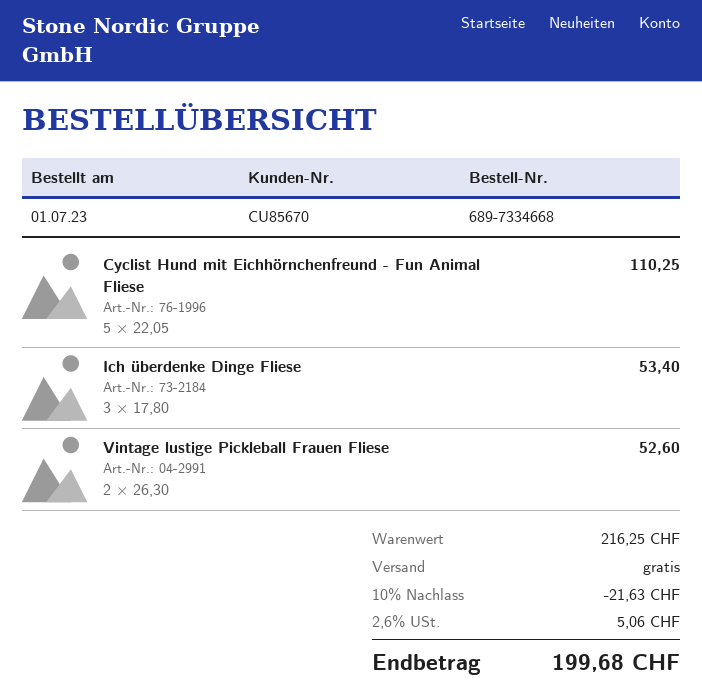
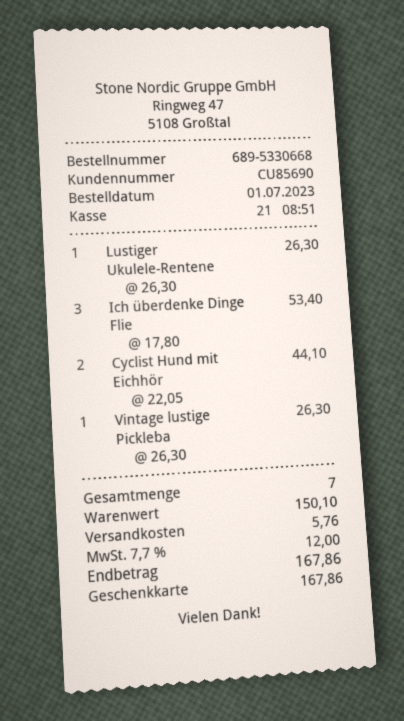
order number: 689-7334668 -> 689-5330668
customer number: CU85670 -> CU85690
Cyclist Hund mit Eichhörnchenfreund - Fun Animal Fliese: 5 x 22.05 = 110.25 -> 2 x 22.05 = 44.10
Vintage lustige Pickleball Frauen Fliese: 2 x 26.30 = 52.60 -> 1 x 26.30 = 26.30
Lustiger Ukulele-Rentene: none -> 1 x 26.30 = 26.30
subtotal: 216.25 -> 150.10
discount: 10% = 21.63 -> none
shipping: 0.00 -> 5.76
tax: 2.6% = 5.06 -> 7.7% = 12.00
total: 199.68 -> 167.86

